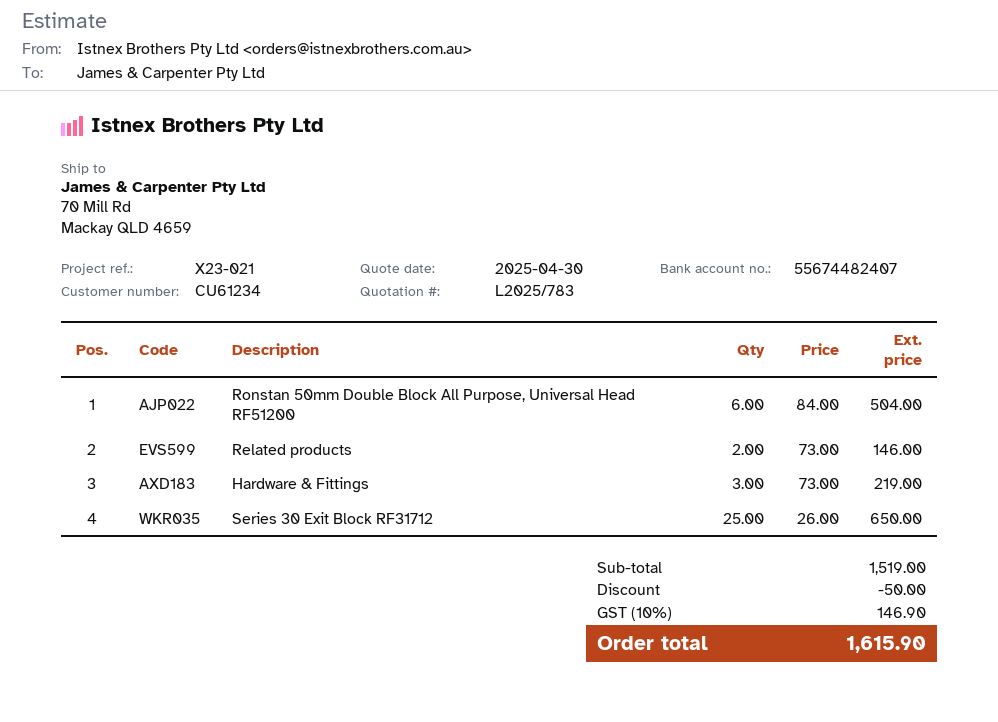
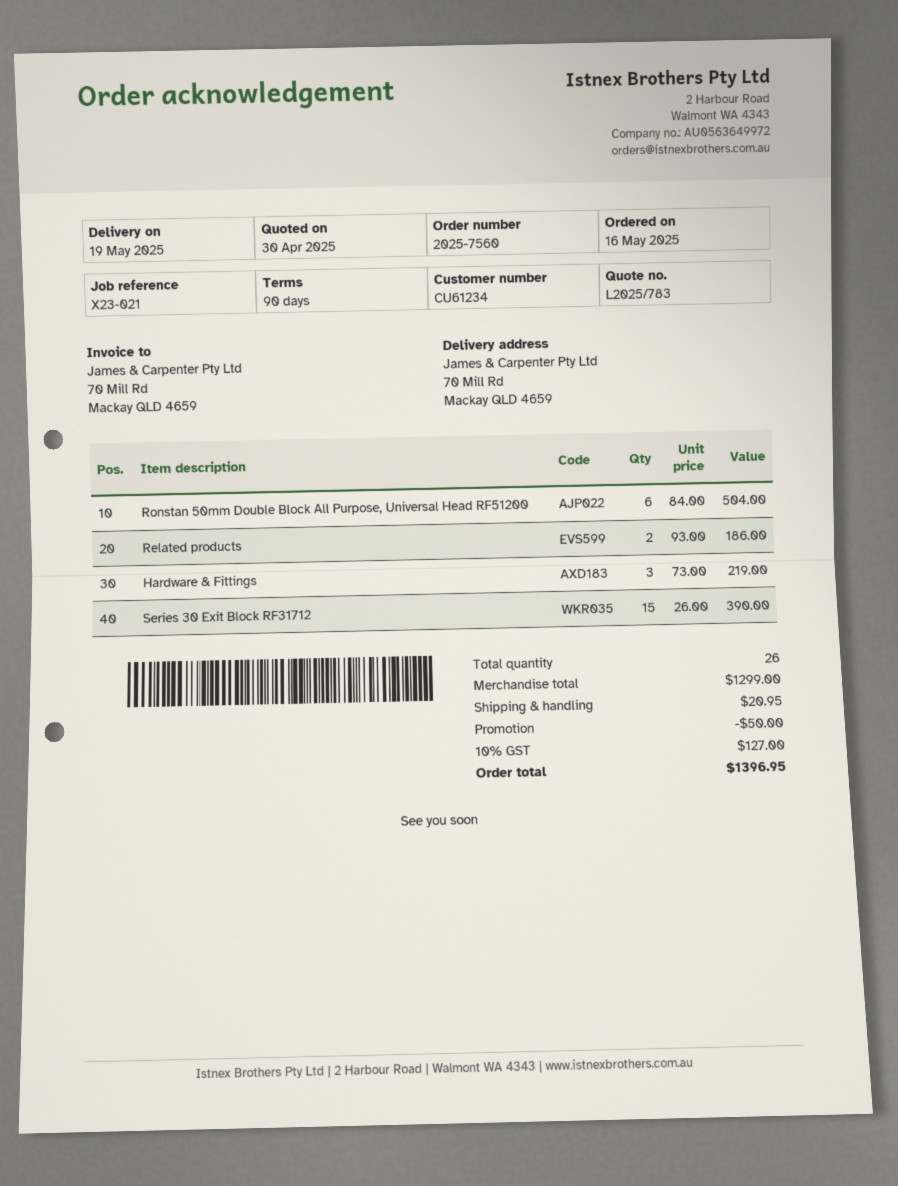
Related products: 2 x 73.00 = 146.00 -> 2 x 93.00 = 186.00
Series 30 Exit Block RF31712: 25 x 26.00 = 650.00 -> 15 x 26.00 = 390.00
subtotal: 1519.00 -> 1299.00
shipping: none -> 20.95
tax: 10% = 146.90 -> 10% = 127.00
total: 1615.90 -> 1396.95

